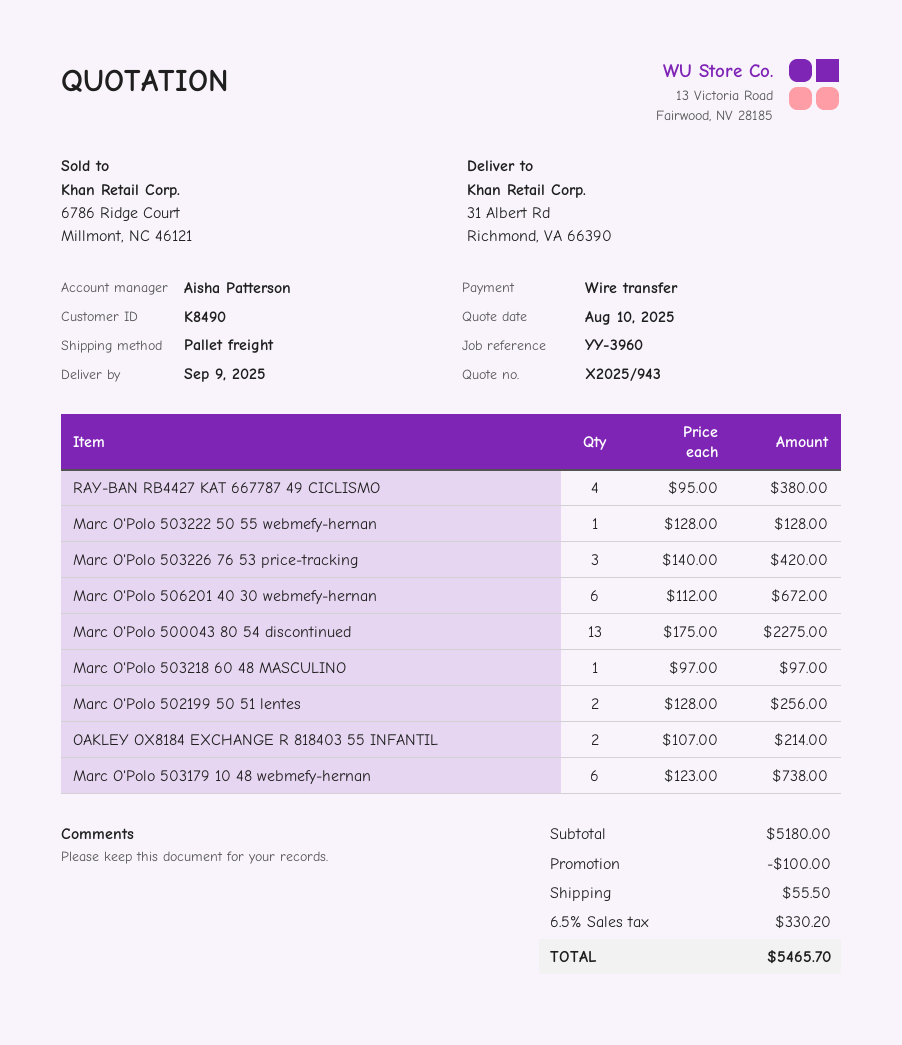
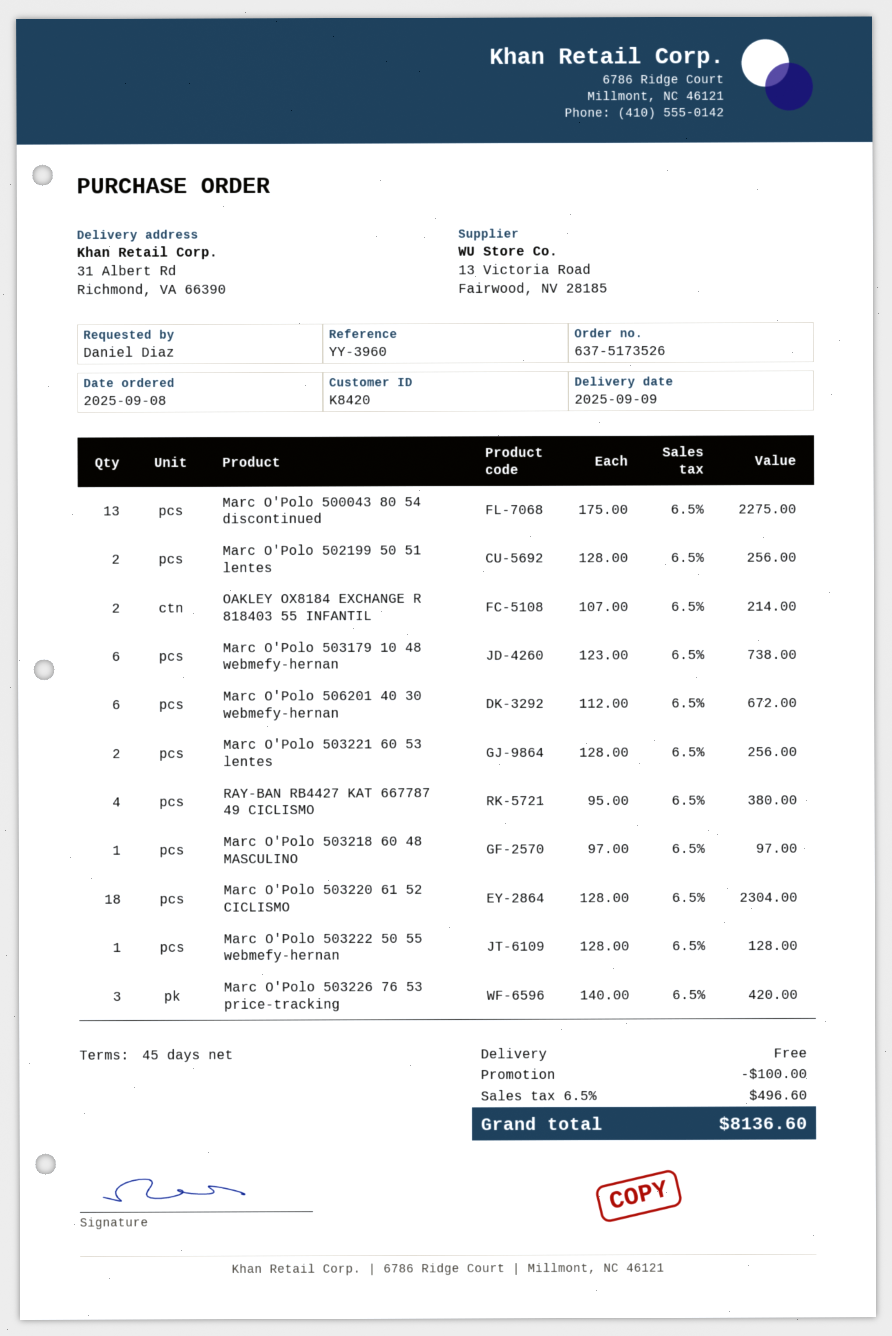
customer number: K8490 -> K8420
Marc O'Polo 503221 60 53 lentes: none -> 2 x 128.00 = 256.00
Marc O'Polo 503220 61 52 CICLISMO: none -> 18 x 128.00 = 2304.00
shipping: 55.50 -> 0.00
tax: 6.5% = 330.20 -> 6.5% = 496.60
total: 5465.70 -> 8136.60

